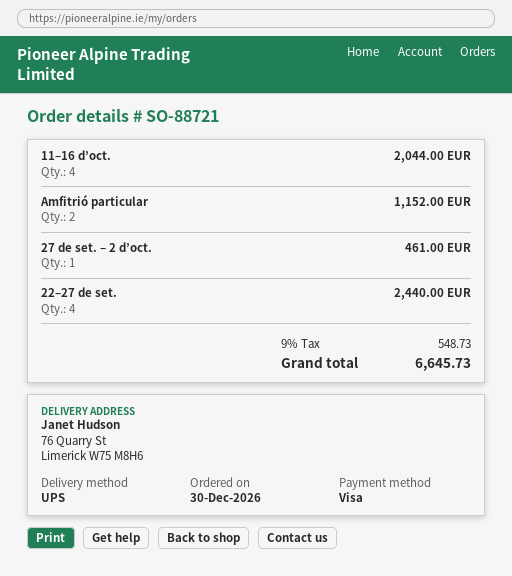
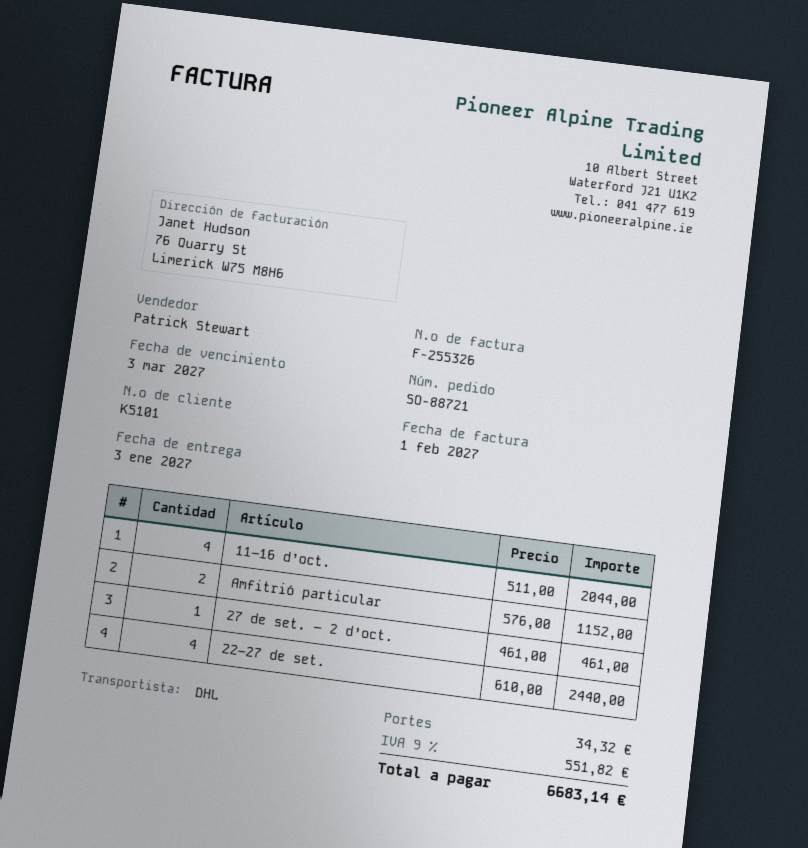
shipping method: UPS -> DHL
shipping: none -> 34.32
tax: 9% = 548.73 -> 9% = 551.82
total: 6645.73 -> 6683.14

